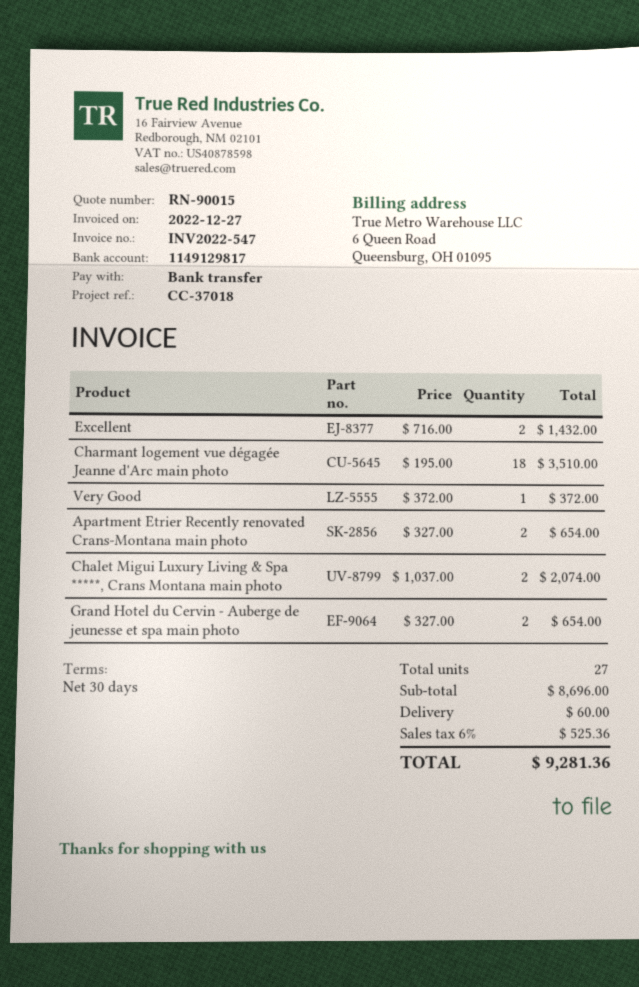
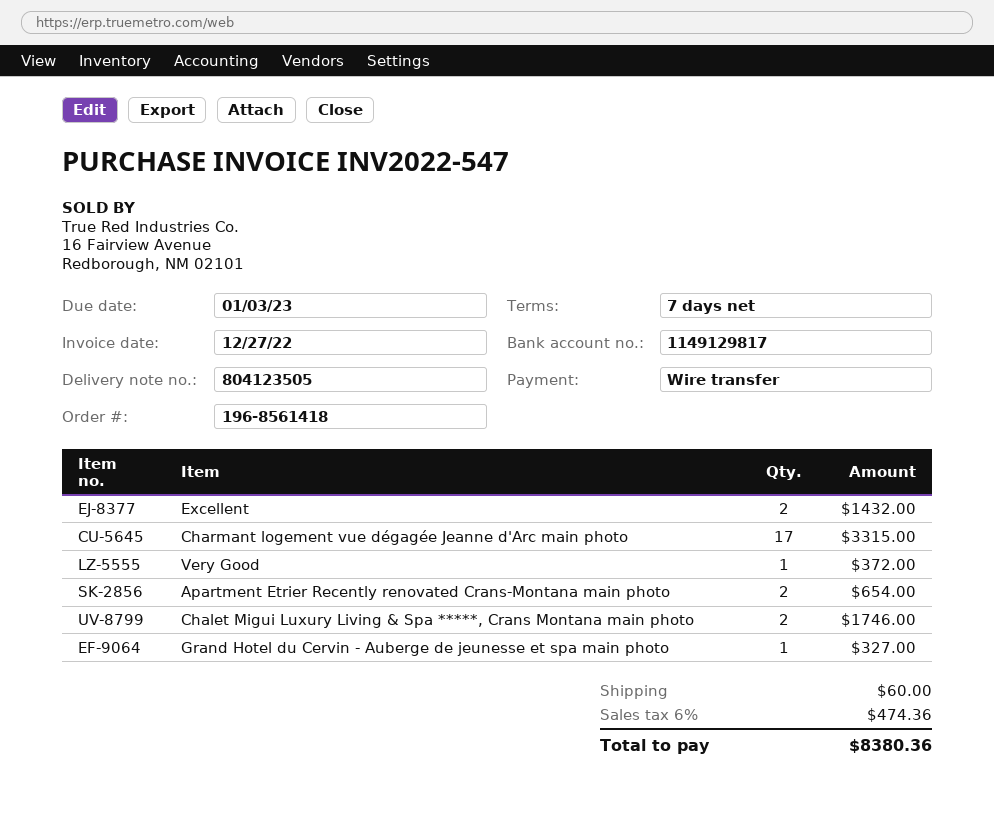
payment terms: 30 days -> 7 days
Charmant logement vue dégagée Jeanne d'Arc main photo: 18 for 3510.00 -> 17 for 3315.00
Chalet Migui Luxury Living & Spa *****, Crans Montana main photo: 2 for 2074.00 -> 2 for 1746.00
Grand Hotel du Cervin - Auberge de jeunesse et spa main photo: 2 for 654.00 -> 1 for 327.00
tax: 6% = 525.36 -> 6% = 474.36
total: 9281.36 -> 8380.36

